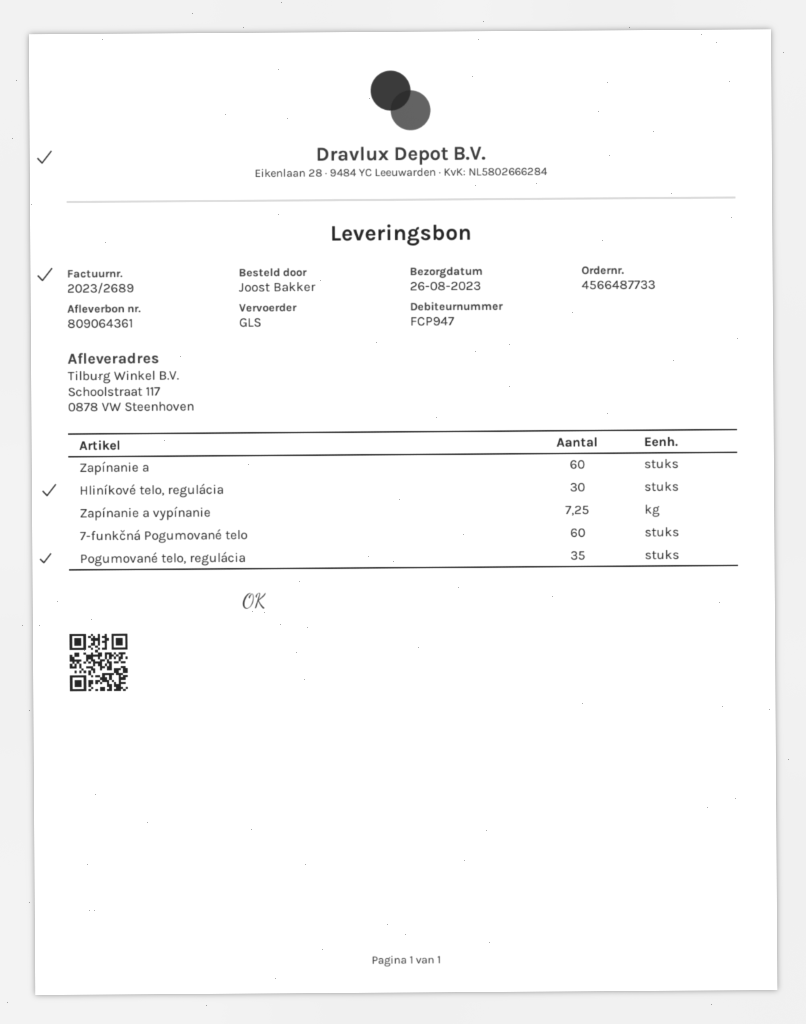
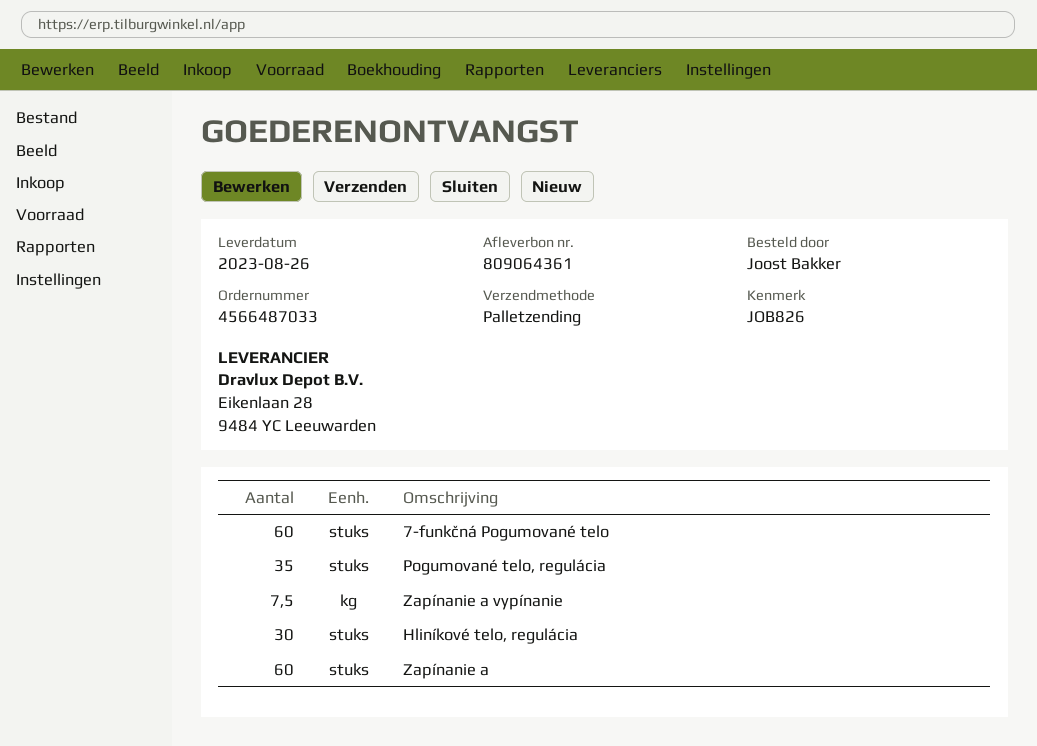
order number: 4566487733 -> 4566487033
shipping method: GLS -> pallet freight
Zapínanie a vypínanie: 7.25 -> 7.5

